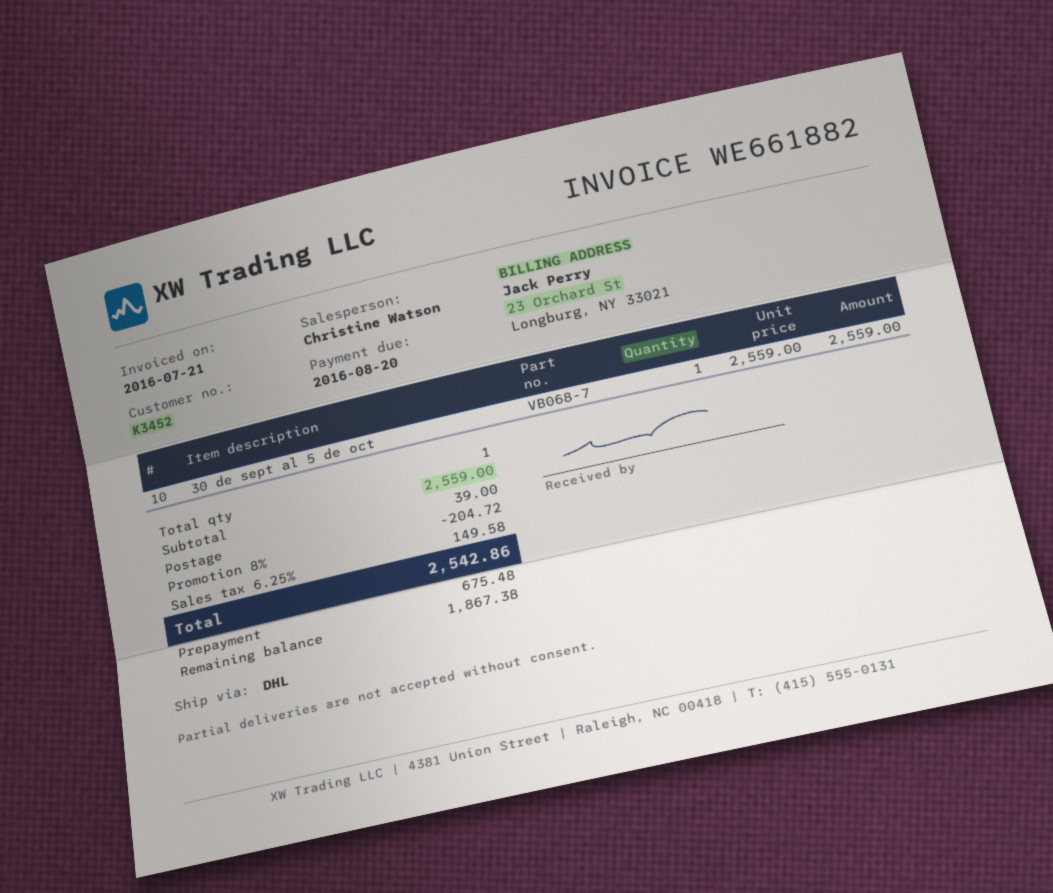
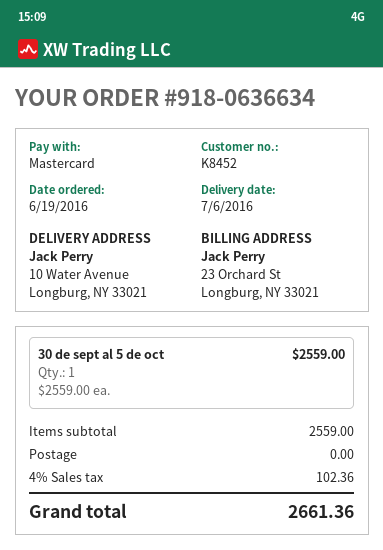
customer number: K3452 -> K8452
discount: 8% = 204.72 -> none
shipping: 39.00 -> 0.00
tax: 6.25% = 149.58 -> 4% = 102.36
total: 2542.86 -> 2661.36

